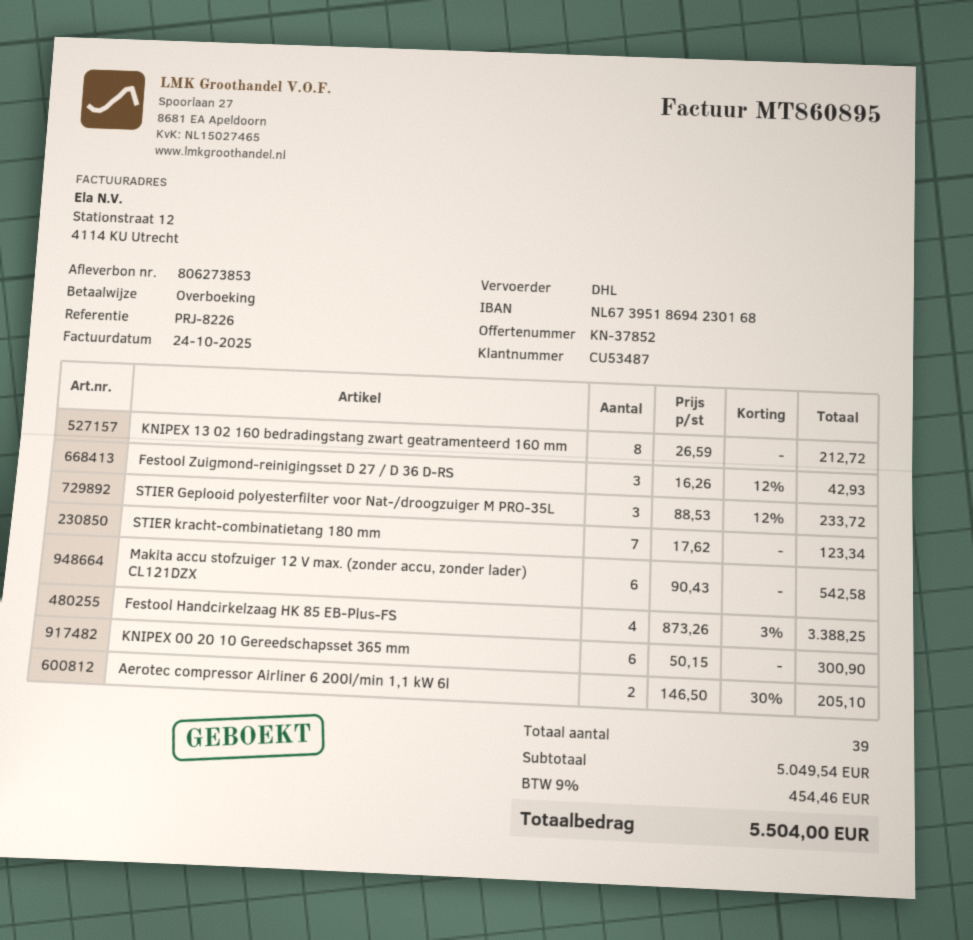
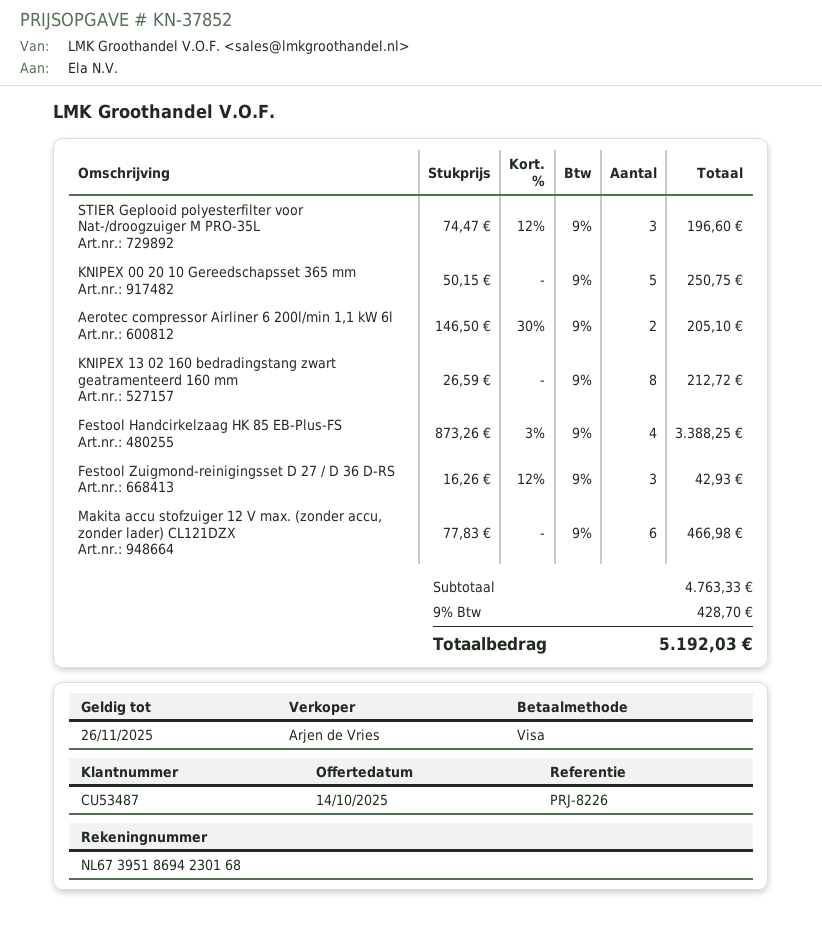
payment method: bank transfer -> Visa
STIER Geplooid polyesterfilter voor Nat-/droogzuiger M PRO-35L: 3 x 88.53 - 12% = 233.72 -> 3 x 74.47 - 12% = 196.60
STIER kracht-combinatietang 180 mm: 7 x 17.62 = 123.34 -> none
Makita accu stofzuiger 12 V max. (zonder accu, zonder lader) CL121DZX: 6 x 90.43 = 542.58 -> 6 x 77.83 = 466.98
KNIPEX 00 20 10 Gereedschapsset 365 mm: 6 x 50.15 = 300.90 -> 5 x 50.15 = 250.75
subtotal: 5049.54 -> 4763.33
tax: 9% = 454.46 -> 9% = 428.70
total: 5504.00 -> 5192.03

